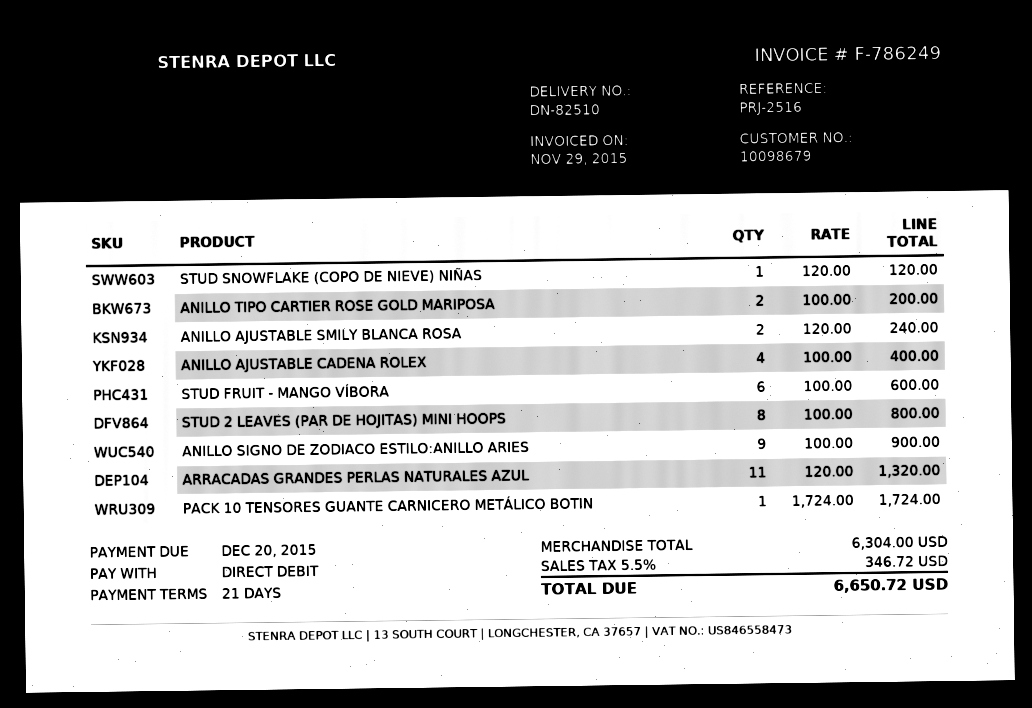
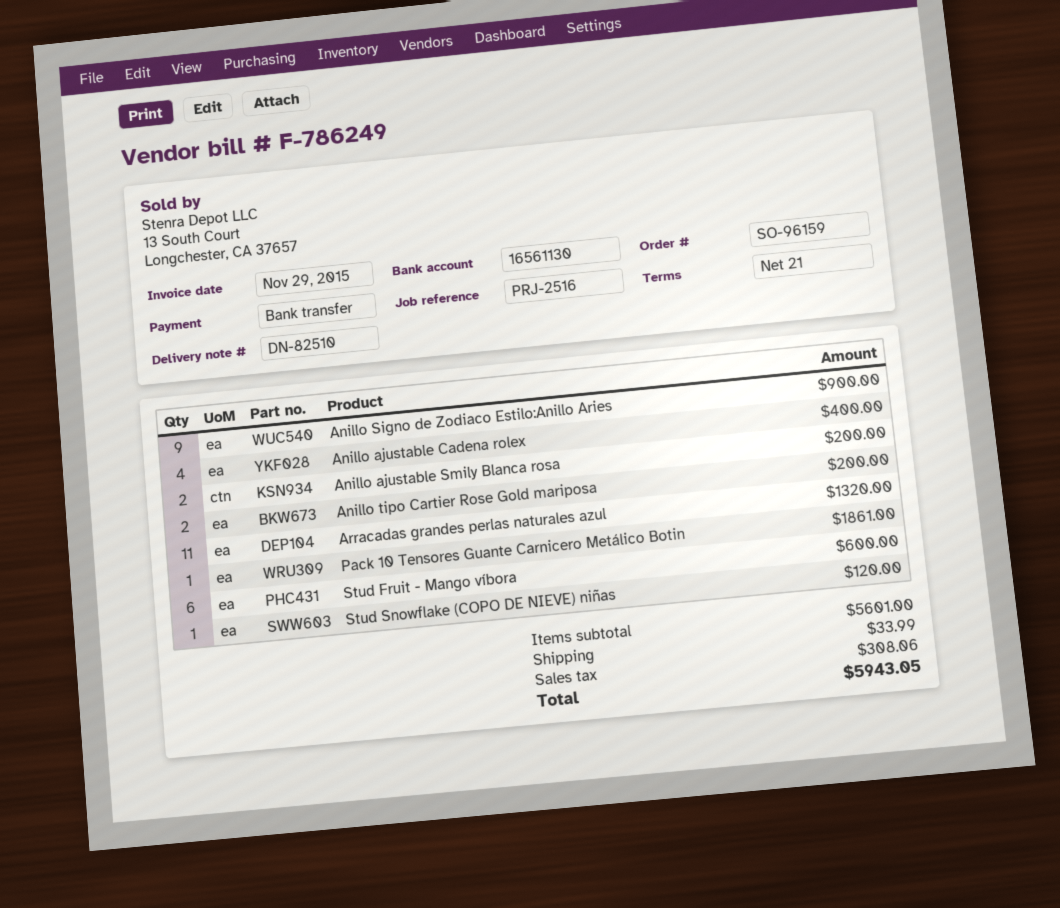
payment method: direct debit -> bank transfer
ANILLO AJUSTABLE SMILY BLANCA ROSA: 2 for 240.00 -> 2 for 200.00
STUD 2 LEAVES (PAR DE HOJITAS) MINI HOOPS: 8 for 800.00 -> none
PACK 10 TENSORES GUANTE CARNICERO METÁLICO BOTIN: 1 for 1724.00 -> 1 for 1861.00
subtotal: 6304.00 -> 5601.00
shipping: none -> 33.99
tax: 346.72 -> 308.06
total: 6650.72 -> 5943.05

